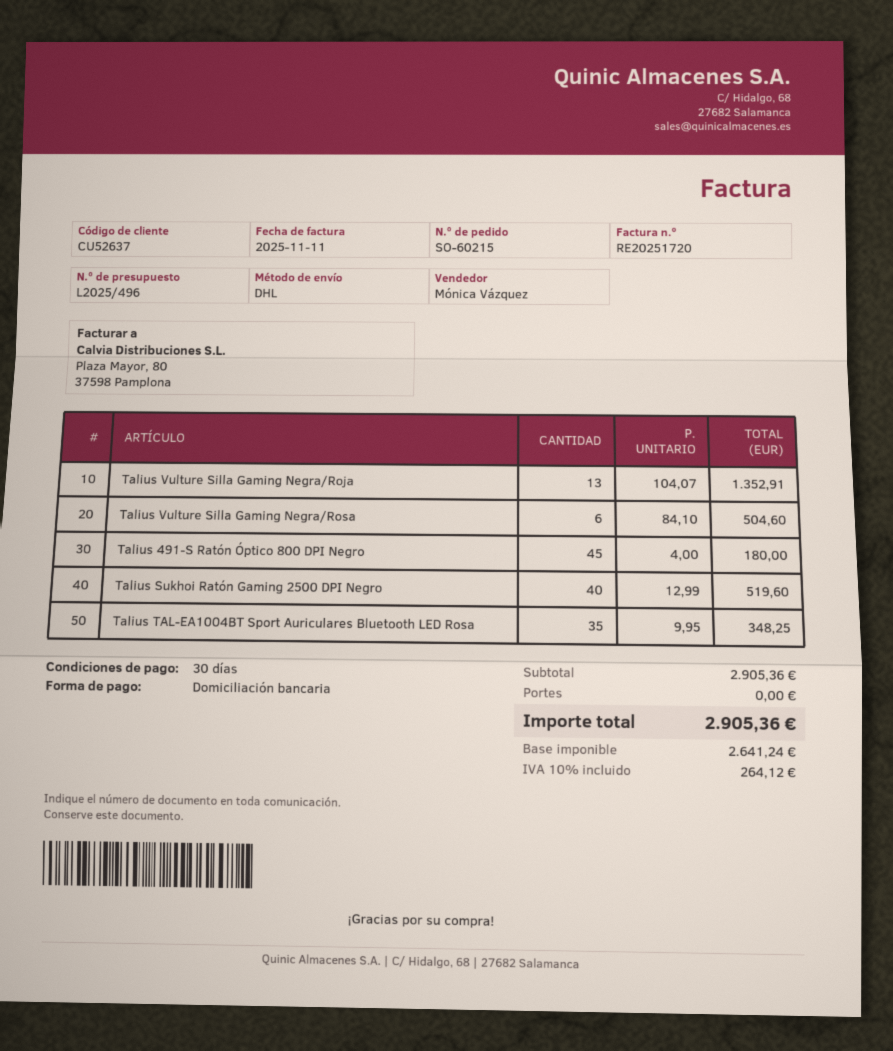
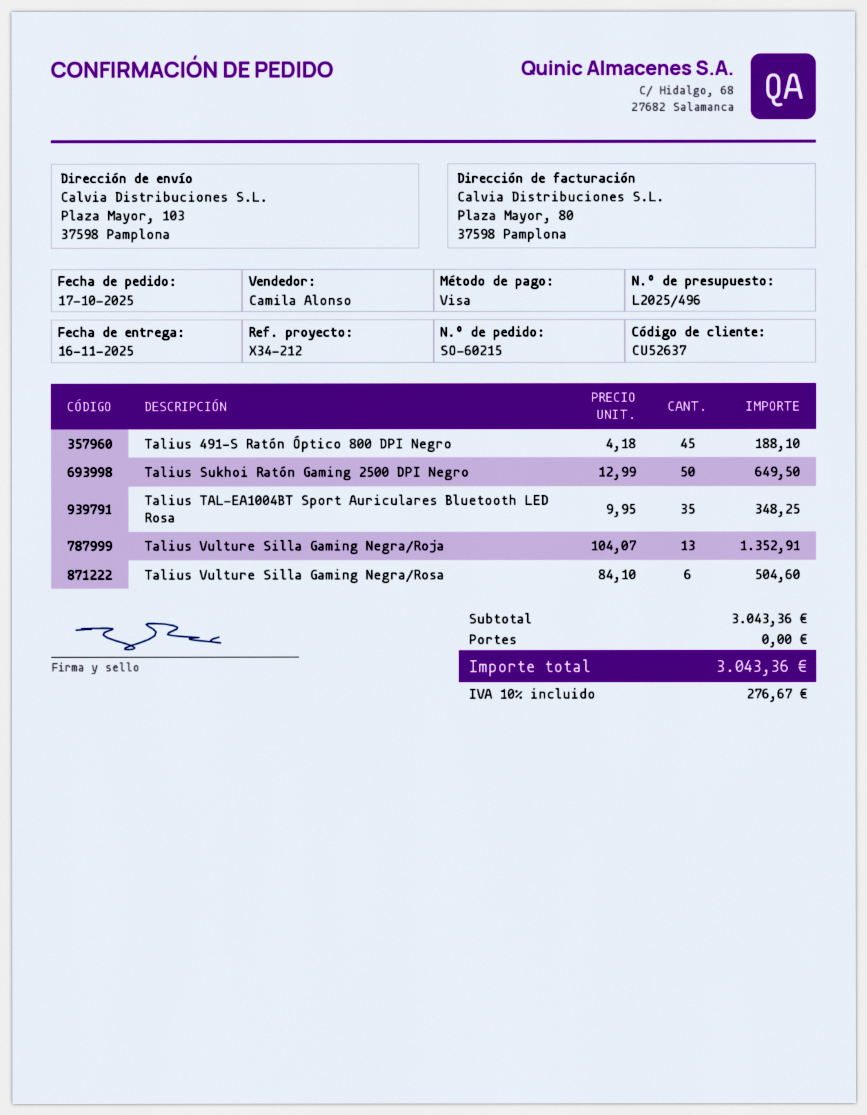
sales rep: Mónica Vázquez -> Camila Alonso
payment method: direct debit -> Visa
Talius 491-S Ratón Óptico 800 DPI Negro: 45 x 4.00 = 180.00 -> 45 x 4.18 = 188.10
Talius Sukhoi Ratón Gaming 2500 DPI Negro: 40 x 12.99 = 519.60 -> 50 x 12.99 = 649.50
subtotal: 2905.36 -> 3043.36
tax: 10% = 264.12 -> 10% = 276.67
total: 2905.36 -> 3043.36

